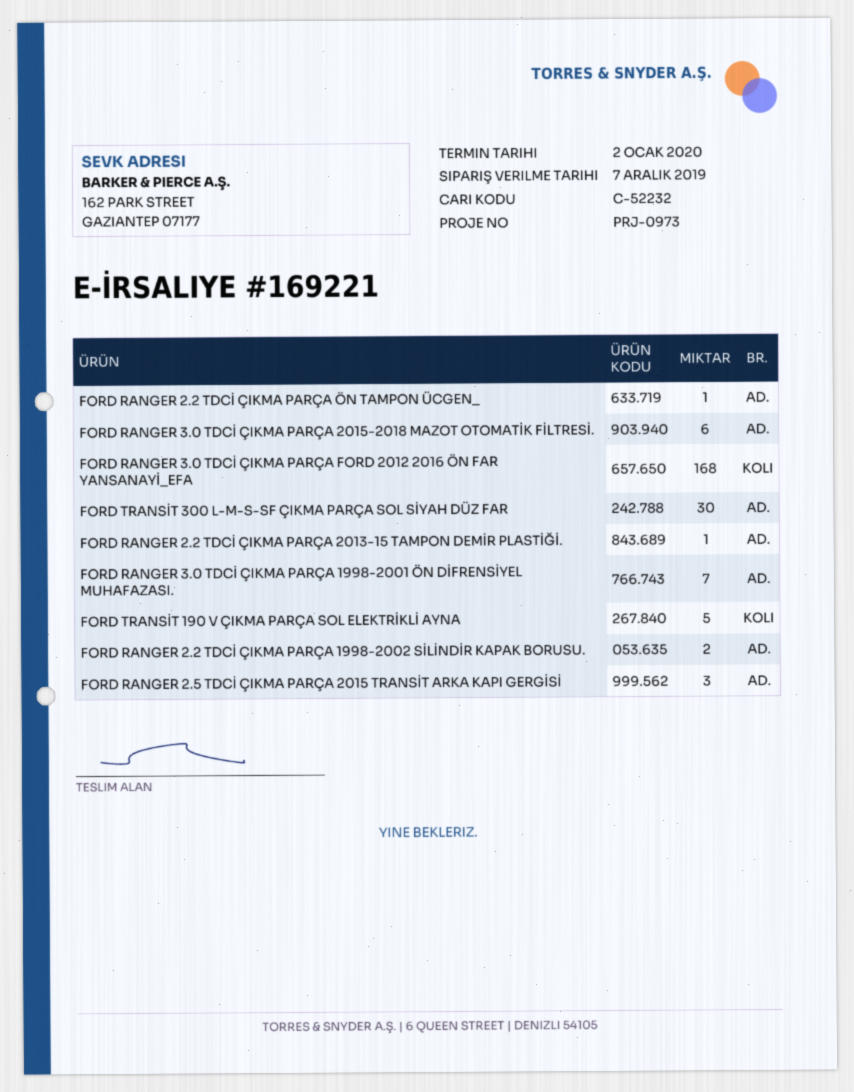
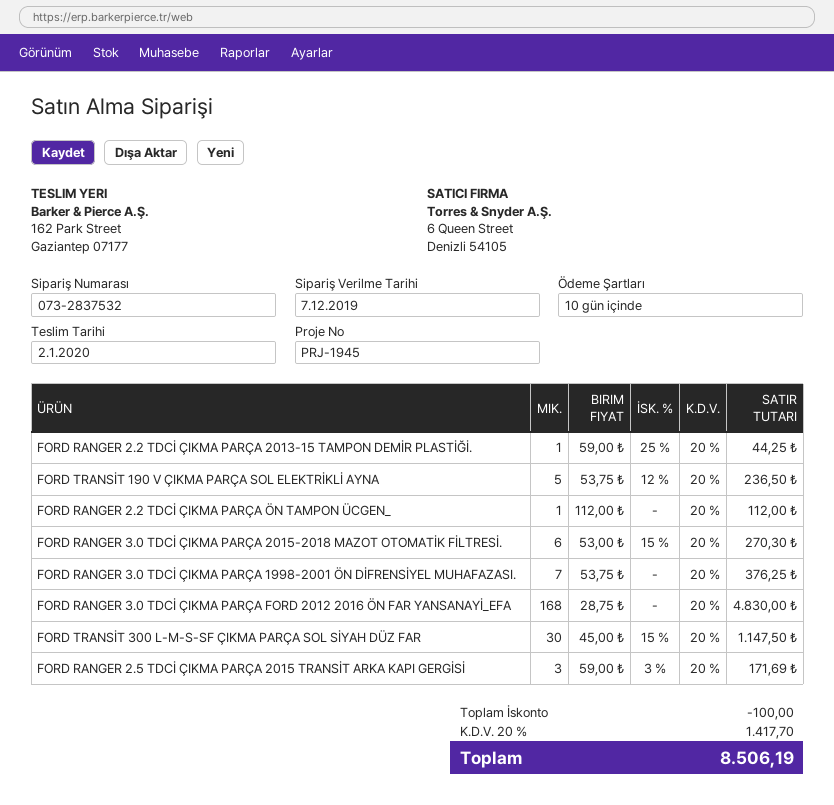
reference: PRJ-0973 -> PRJ-1945
FORD RANGER 2.2 TDCİ ÇIKMA PARÇA 1998-2002 SİLİNDİR KAPAK BORUSU.: 2 -> none

